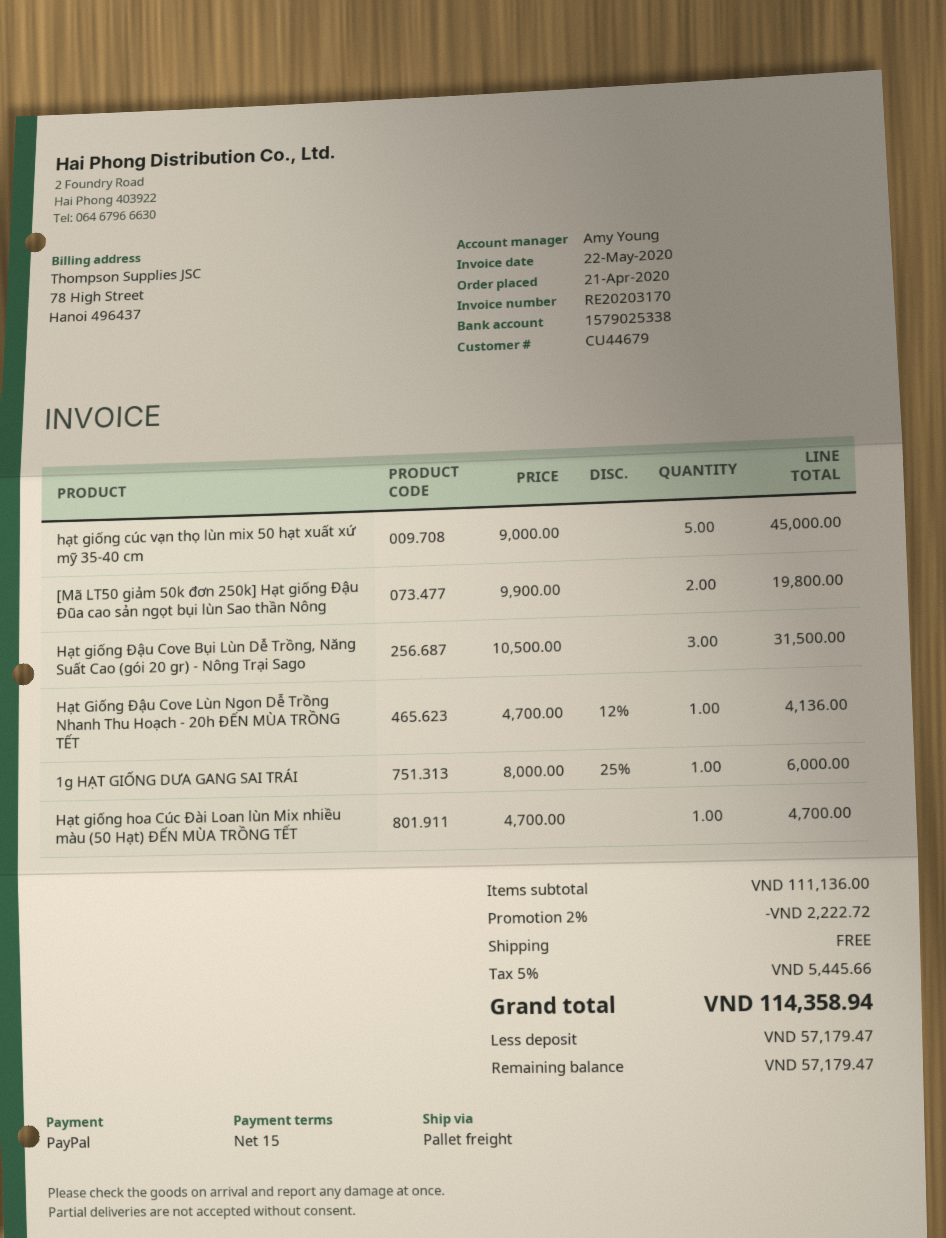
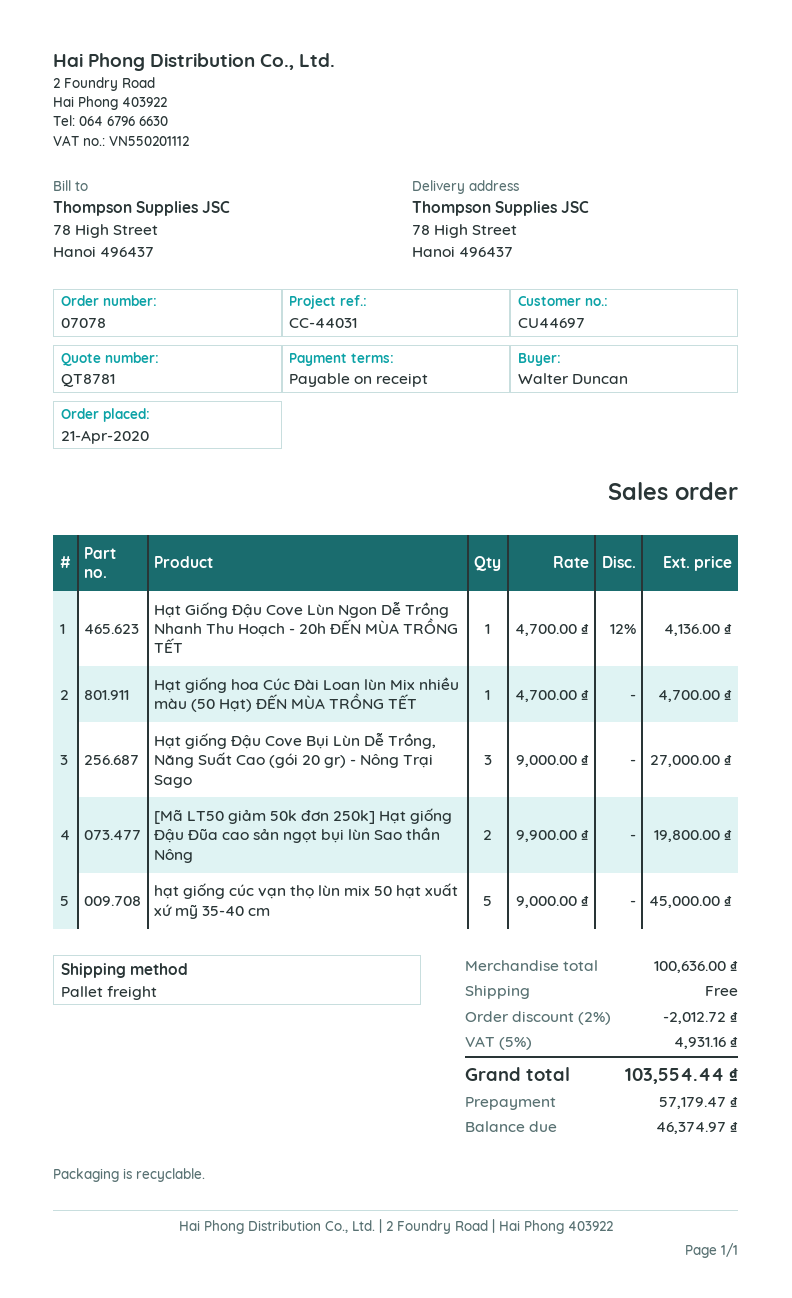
payment terms: 15 days -> on receipt
customer number: CU44679 -> CU44697
Hạt giống Đậu Cove Bụi Lùn Dễ Trồng, Năng Suất Cao (gói 20 gr) - Nông Trại Sago: 3 x 10500.00 = 31500.00 -> 3 x 9000.00 = 27000.00
1g HẠT GIỐNG DƯA GANG SAI TRÁI: 1 x 8000.00 - 25% = 6000.00 -> none
subtotal: 111136.00 -> 100636.00
discount: 2% = 2222.72 -> 2% = 2012.72
tax: 5% = 5445.66 -> 5% = 4931.16
total: 114358.94 -> 103554.44
balance: 57179.47 -> 46374.97

